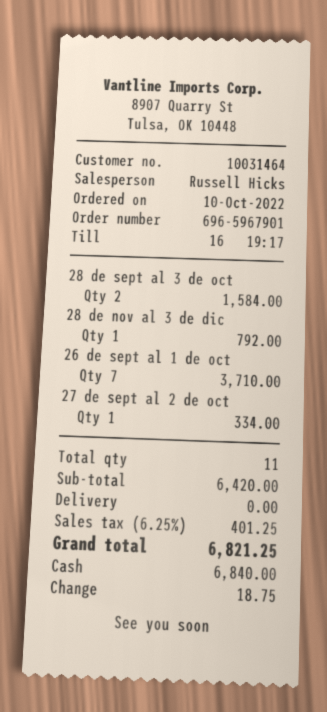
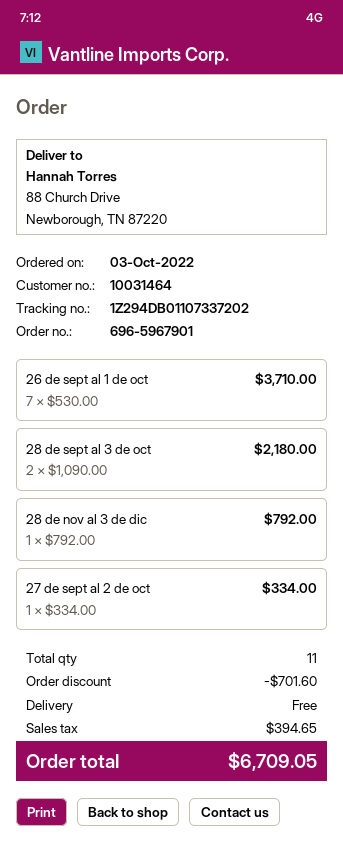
order date: 2022-10-10 -> 2022-10-03
28 de sept al 3 de oct: 2 for 1584.00 -> 2 for 2180.00
discount: none -> 701.60
tax: 401.25 -> 394.65
total: 6821.25 -> 6709.05

